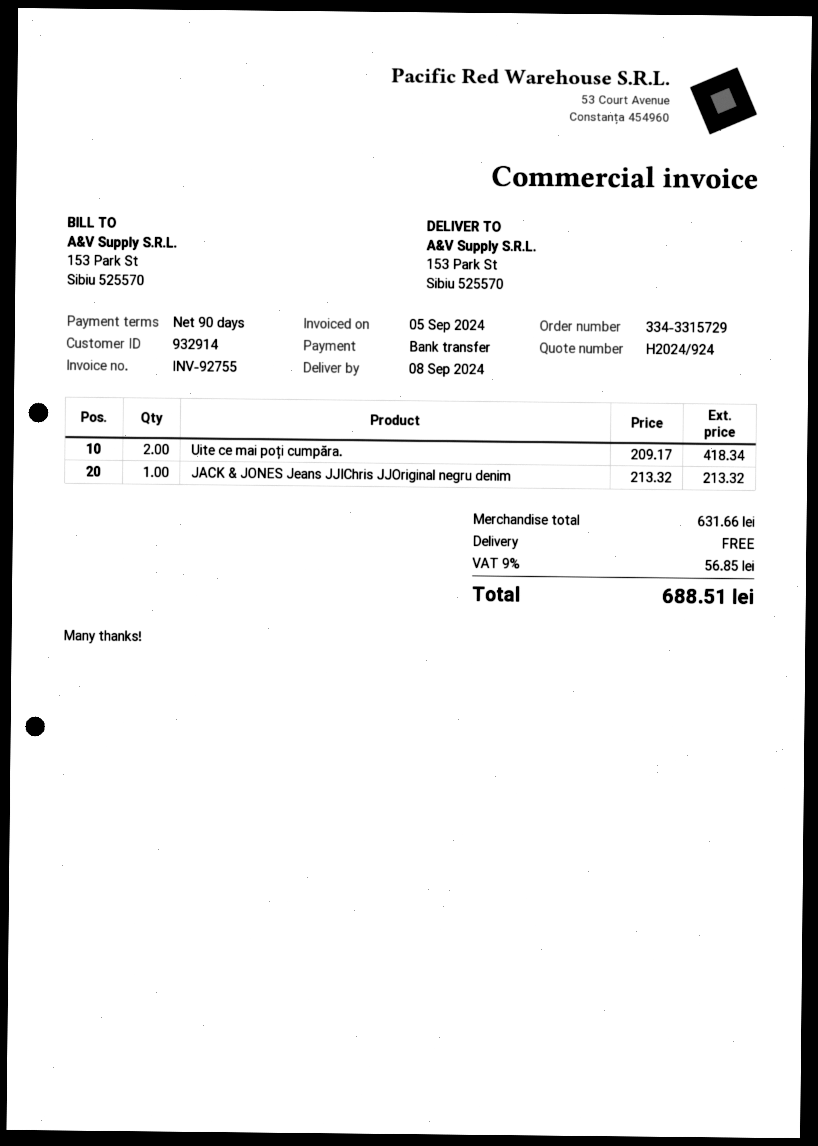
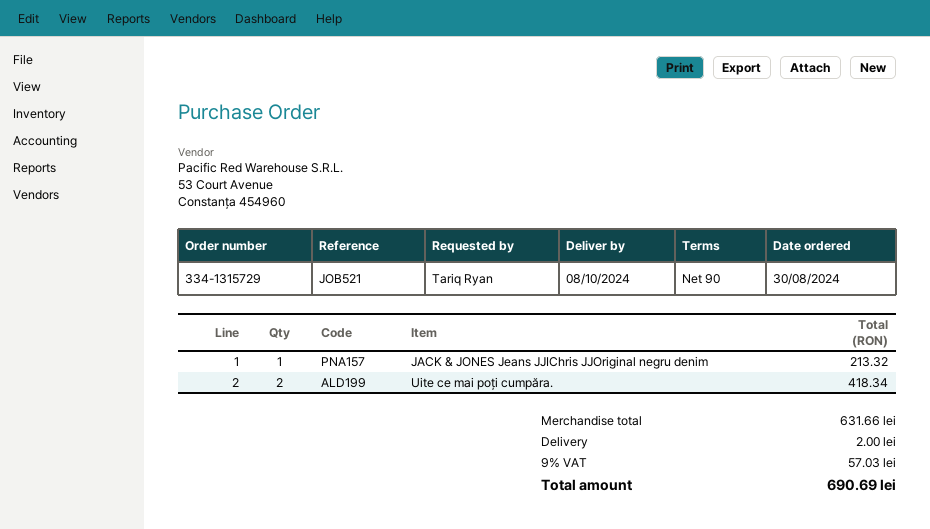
order number: 334-3315729 -> 334-1315729
delivery date: 2024-09-08 -> 2024-10-08
shipping: 0.00 -> 2.00
tax: 9% = 56.85 -> 9% = 57.03
total: 688.51 -> 690.69

